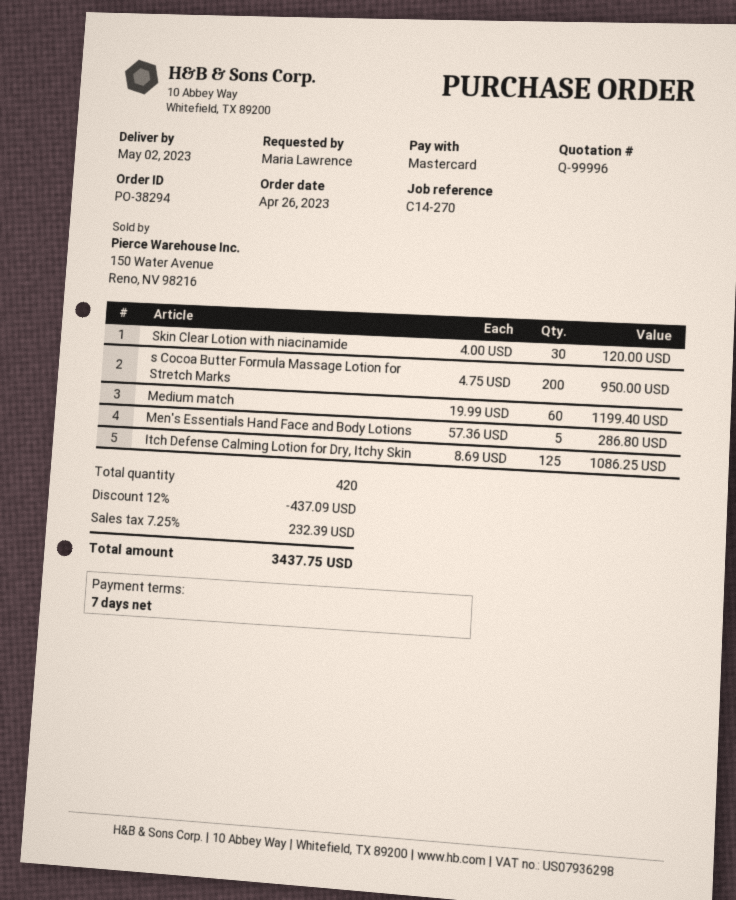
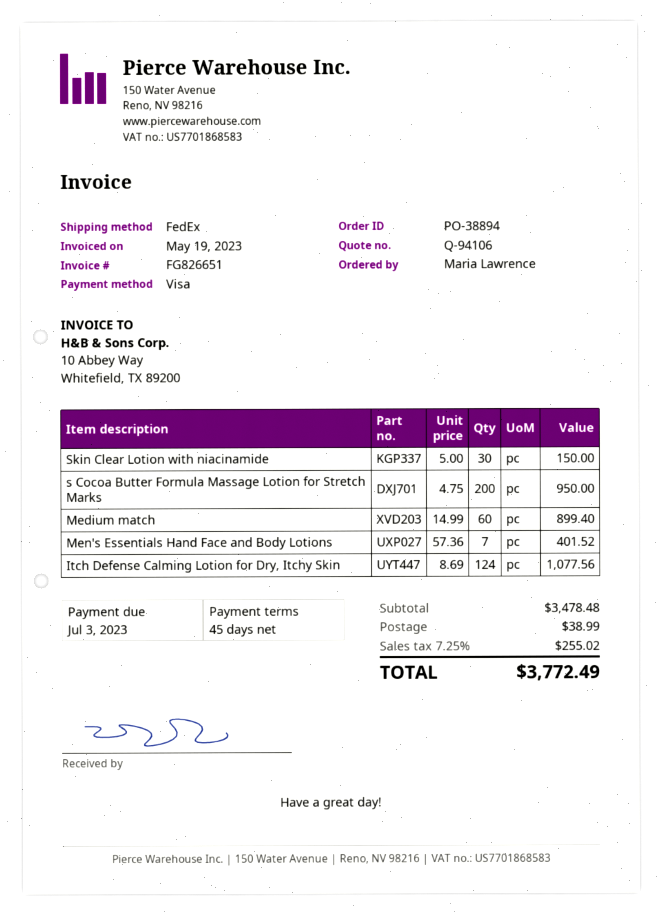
quote number: Q-99996 -> Q-94106
order number: PO-38294 -> PO-38894
payment terms: 7 days -> 45 days
payment method: Mastercard -> Visa
Skin Clear Lotion with niacinamide: 30 x 4.00 = 120.00 -> 30 x 5.00 = 150.00
Medium match: 60 x 19.99 = 1199.40 -> 60 x 14.99 = 899.40
Men's Essentials Hand Face and Body Lotions: 5 x 57.36 = 286.80 -> 7 x 57.36 = 401.52
Itch Defense Calming Lotion for Dry, Itchy Skin: 125 x 8.69 = 1086.25 -> 124 x 8.69 = 1077.56
discount: 12% = 437.09 -> none
shipping: none -> 38.99
tax: 7.25% = 232.39 -> 7.25% = 255.02
total: 3437.75 -> 3772.49

